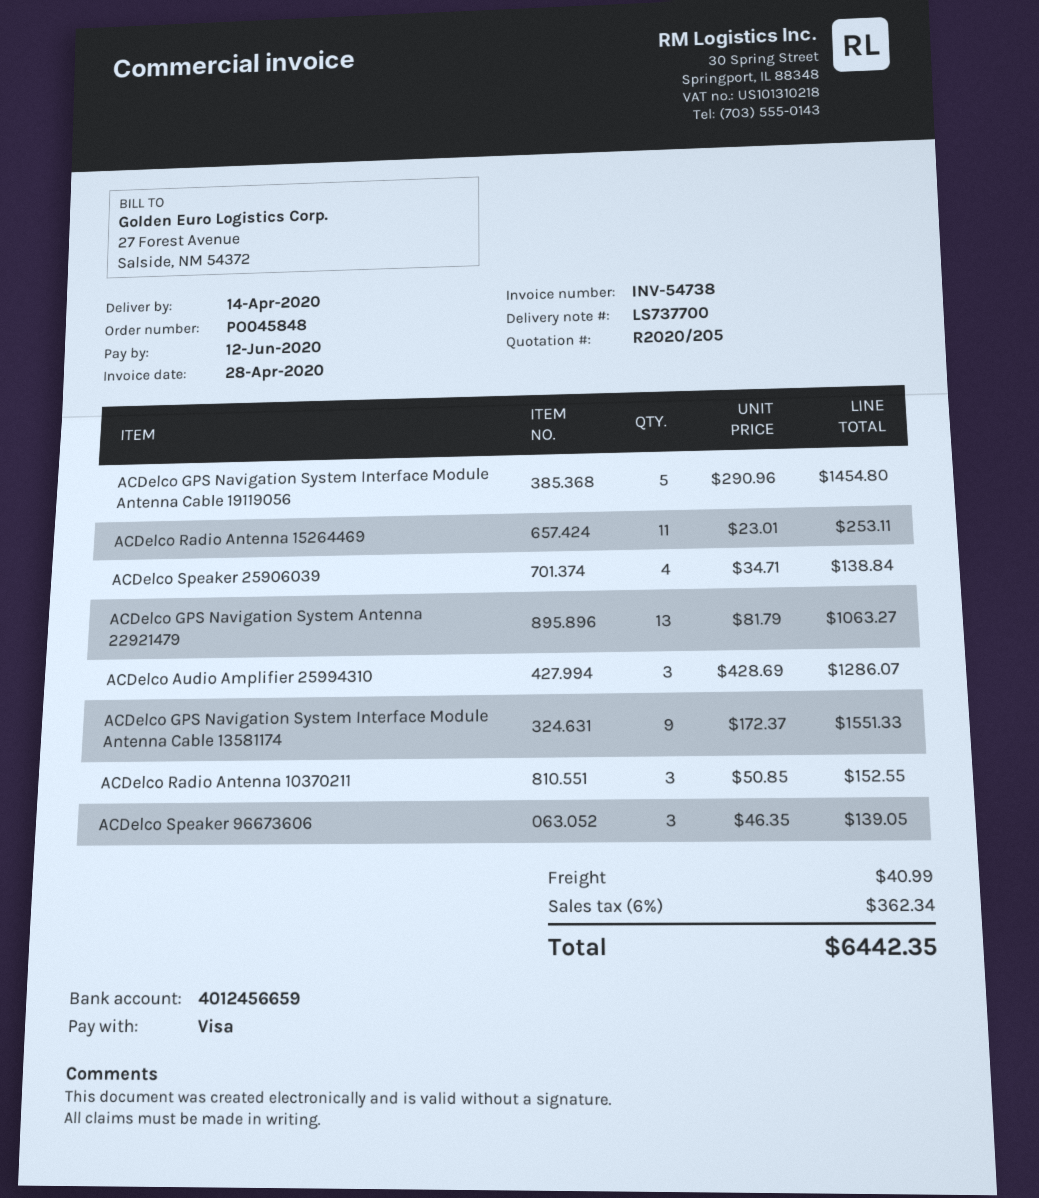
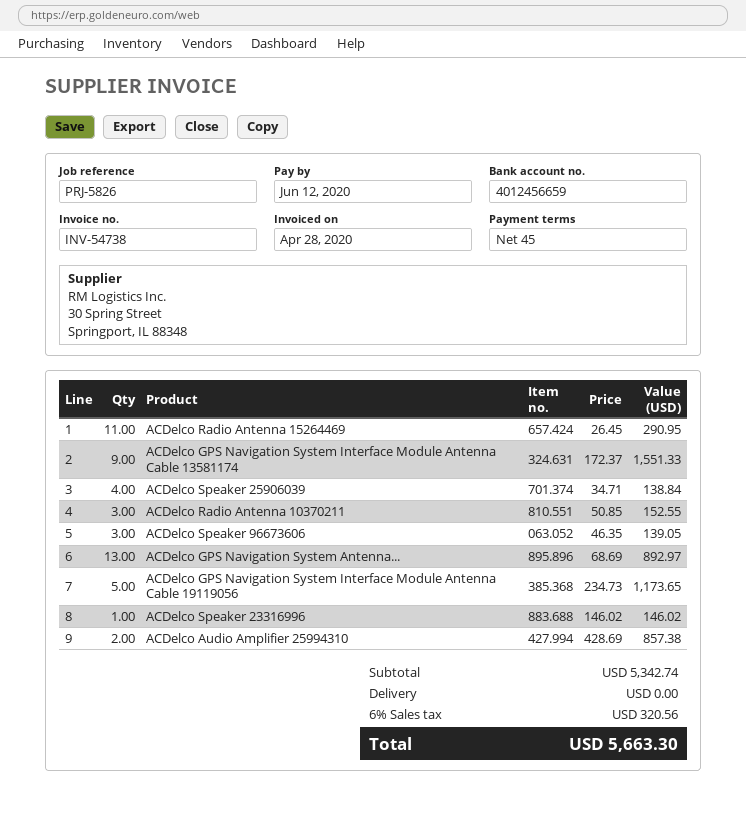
ACDelco GPS Navigation System Interface Module Antenna Cable 19119056: 5 x 290.96 = 1454.80 -> 5 x 234.73 = 1173.65
ACDelco Radio Antenna 15264469: 11 x 23.01 = 253.11 -> 11 x 26.45 = 290.95
ACDelco GPS Navigation System Antenna 22921479: 13 x 81.79 = 1063.27 -> 13 x 68.69 = 892.97
ACDelco Audio Amplifier 25994310: 3 x 428.69 = 1286.07 -> 2 x 428.69 = 857.38
ACDelco Speaker 23316996: none -> 1 x 146.02 = 146.02
shipping: 40.99 -> 0.00
tax: 6% = 362.34 -> 6% = 320.56
total: 6442.35 -> 5663.30

